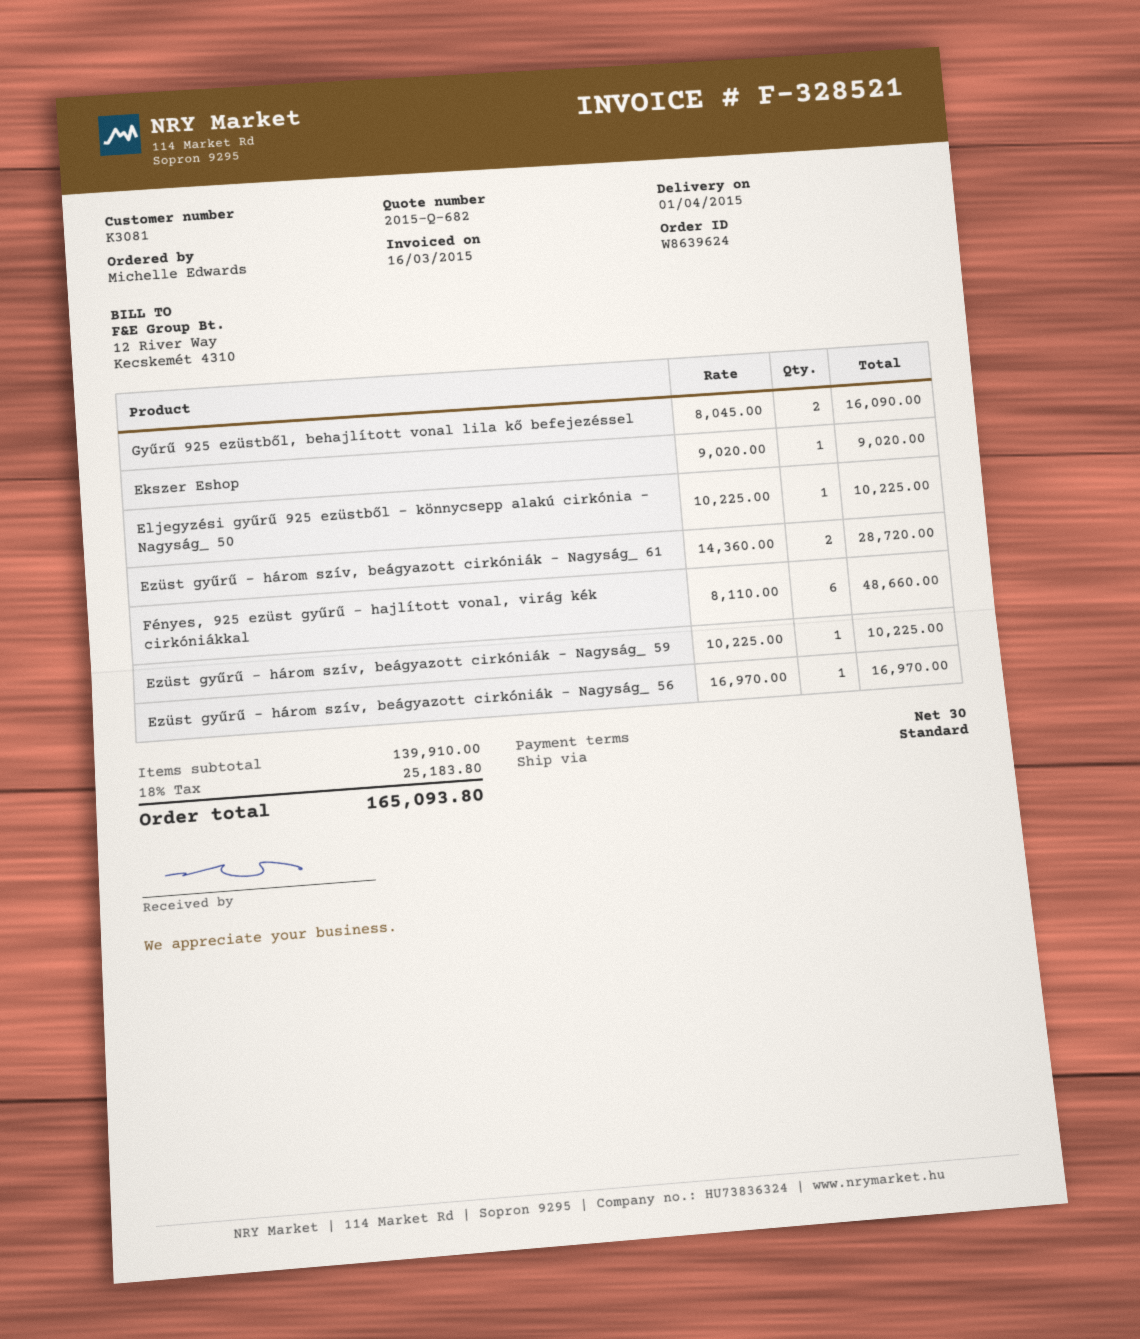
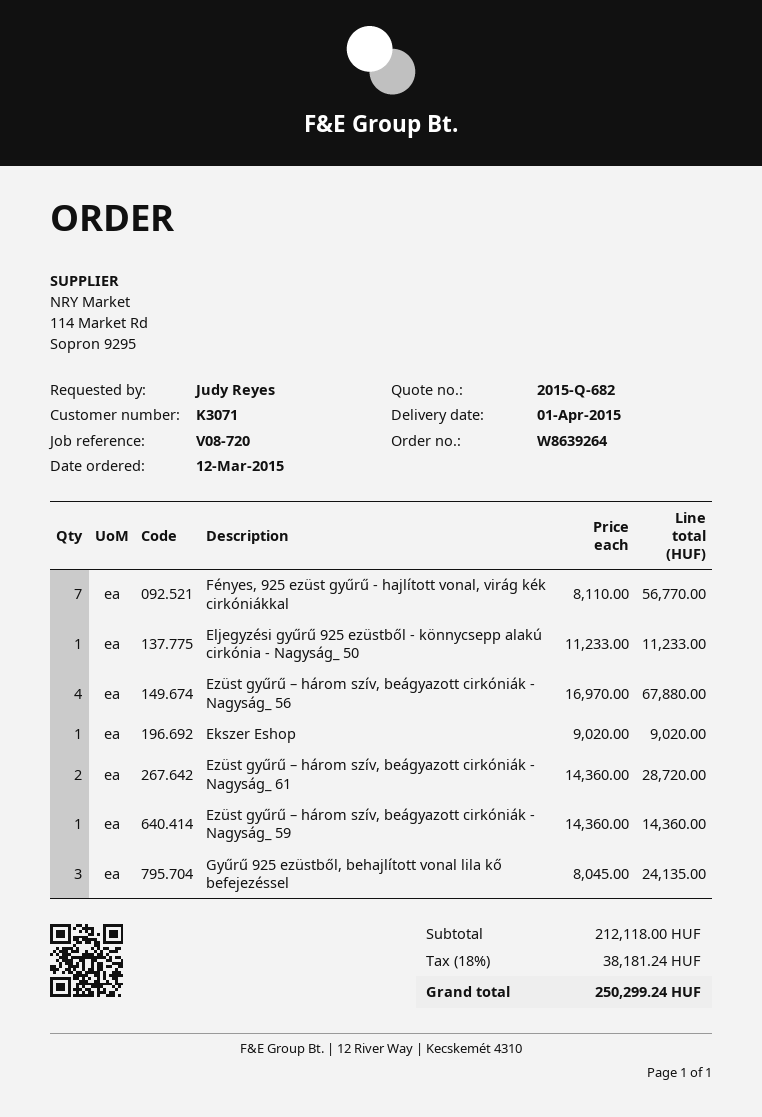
order number: W8639624 -> W8639264
customer number: K3081 -> K3071
ordered by: Michelle Edwards -> Judy Reyes
Gyűrű 925 ezüstből, behajlított vonal lila kő befejezéssel: 2 x 8045.00 = 16090.00 -> 3 x 8045.00 = 24135.00
Eljegyzési gyűrű 925 ezüstből - könnycsepp alakú cirkónia - Nagyság_ 50: 1 x 10225.00 = 10225.00 -> 1 x 11233.00 = 11233.00
Fényes, 925 ezüst gyűrű - hajlított vonal, virág kék cirkóniákkal: 6 x 8110.00 = 48660.00 -> 7 x 8110.00 = 56770.00
Ezüst gyűrű – három szív, beágyazott cirkóniák - Nagyság_ 59: 1 x 10225.00 = 10225.00 -> 1 x 14360.00 = 14360.00
Ezüst gyűrű – három szív, beágyazott cirkóniák - Nagyság_ 56: 1 x 16970.00 = 16970.00 -> 4 x 16970.00 = 67880.00
subtotal: 139910.00 -> 212118.00
tax: 18% = 25183.80 -> 18% = 38181.24
total: 165093.80 -> 250299.24

